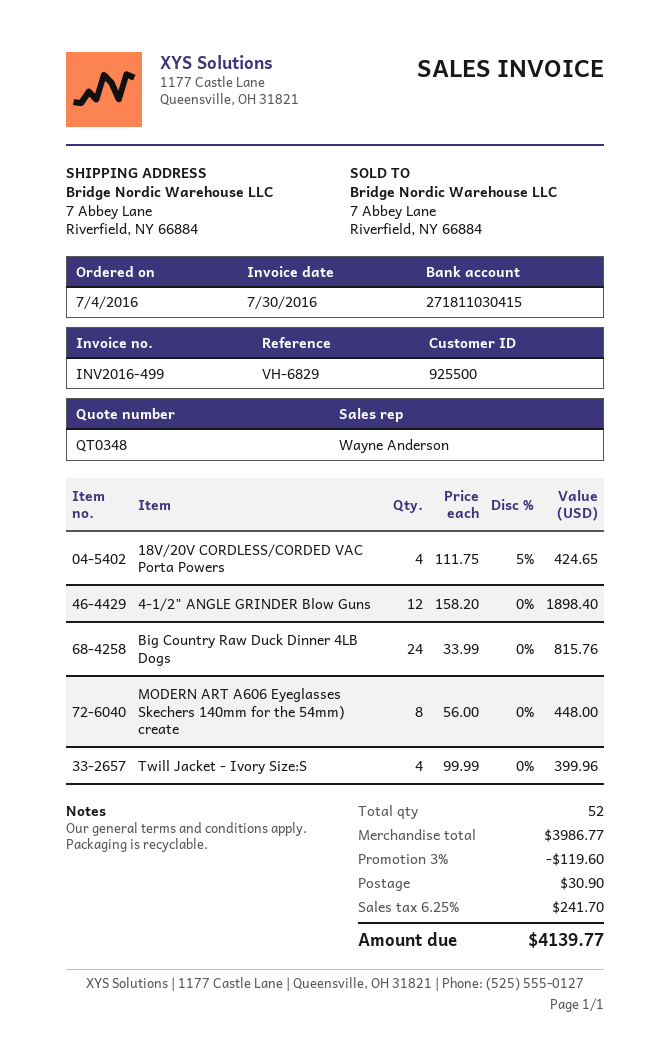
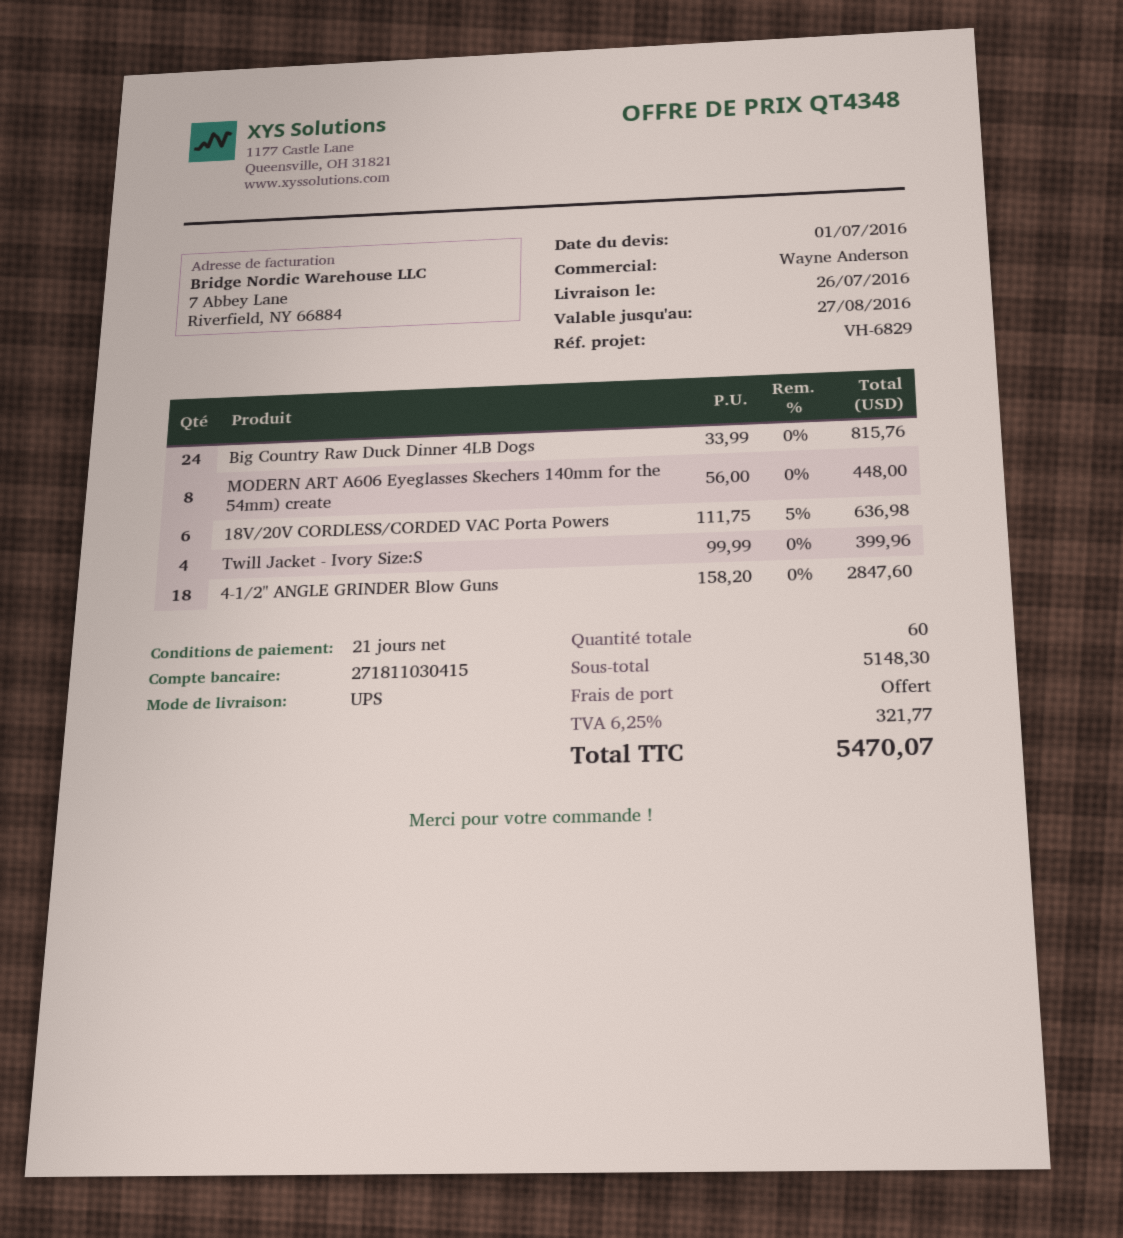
quote number: QT0348 -> QT4348
18V/20V CORDLESS/CORDED VAC Porta Powers: 4 x 111.75 - 5% = 424.65 -> 6 x 111.75 - 5% = 636.98
4-1/2" ANGLE GRINDER Blow Guns: 12 x 158.20 = 1898.40 -> 18 x 158.20 = 2847.60
total quantity: 52 -> 60
subtotal: 3986.77 -> 5148.30
discount: 3% = 119.60 -> none
shipping: 30.90 -> 0.00
tax: 6.25% = 241.70 -> 6.25% = 321.77
total: 4139.77 -> 5470.07

